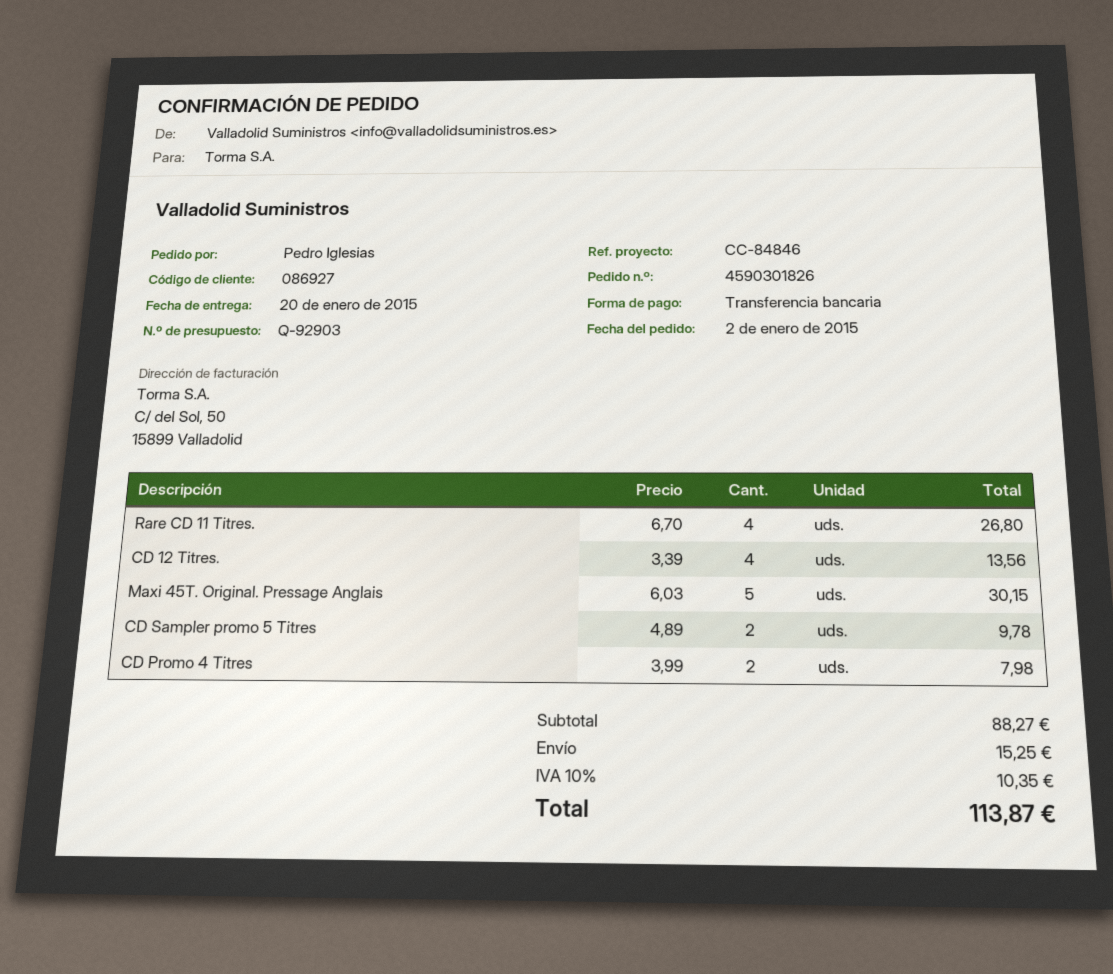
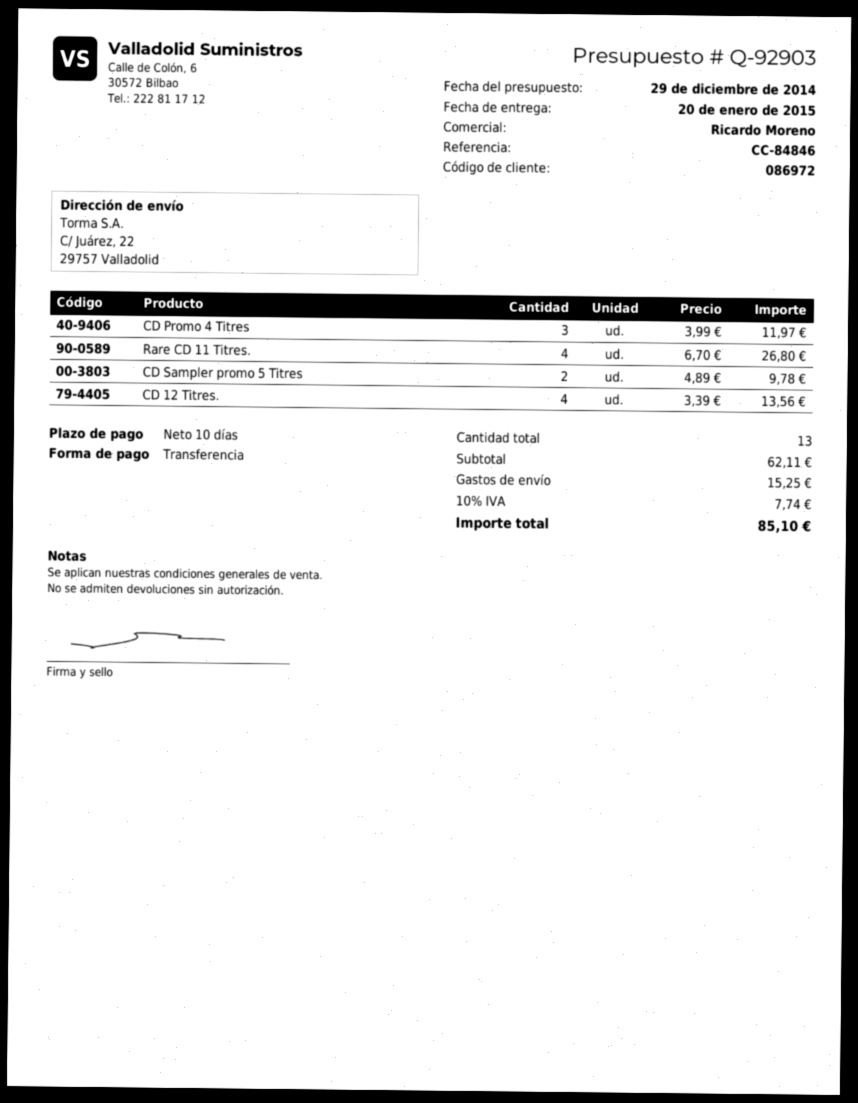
customer number: 086927 -> 086972
Maxi 45T. Original. Pressage Anglais: 5 x 6.03 = 30.15 -> none
CD Promo 4 Titres: 2 x 3.99 = 7.98 -> 3 x 3.99 = 11.97
subtotal: 88.27 -> 62.11
tax: 10% = 10.35 -> 10% = 7.74
total: 113.87 -> 85.10

